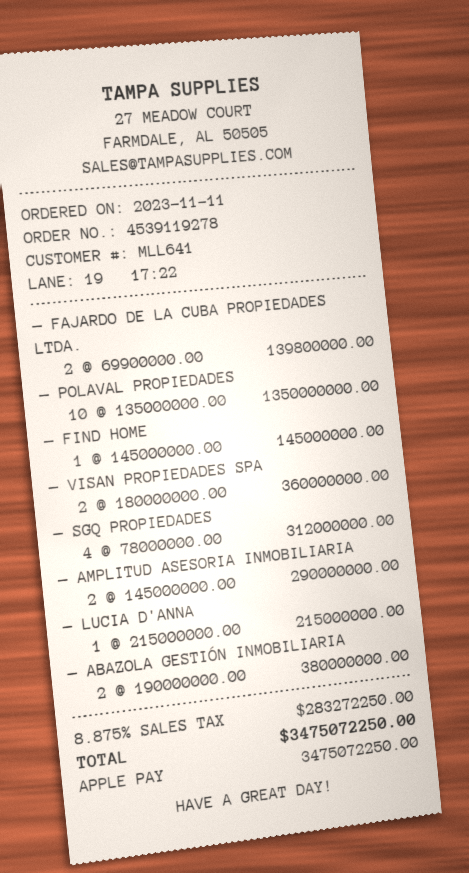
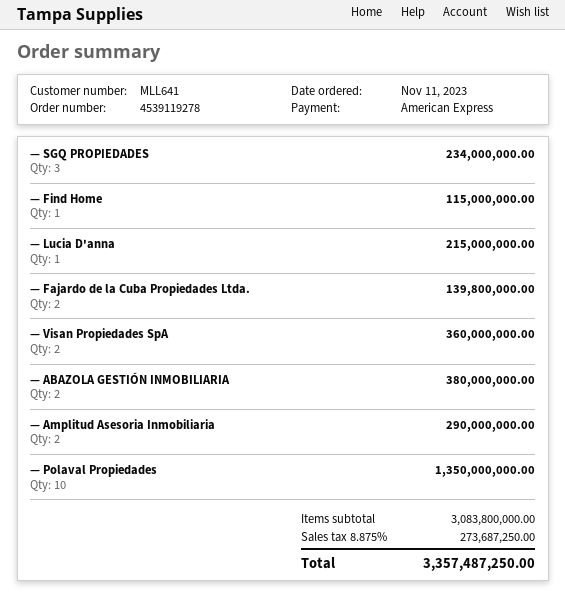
payment method: Apple Pay -> American Express
— FIND HOME: 1 for 145000000.00 -> 1 for 115000000.00
— SGQ PROPIEDADES: 4 for 312000000.00 -> 3 for 234000000.00
tax: 8.875% = 283272250.00 -> 8.875% = 273687250.00
total: 3475072250.00 -> 3357487250.00

